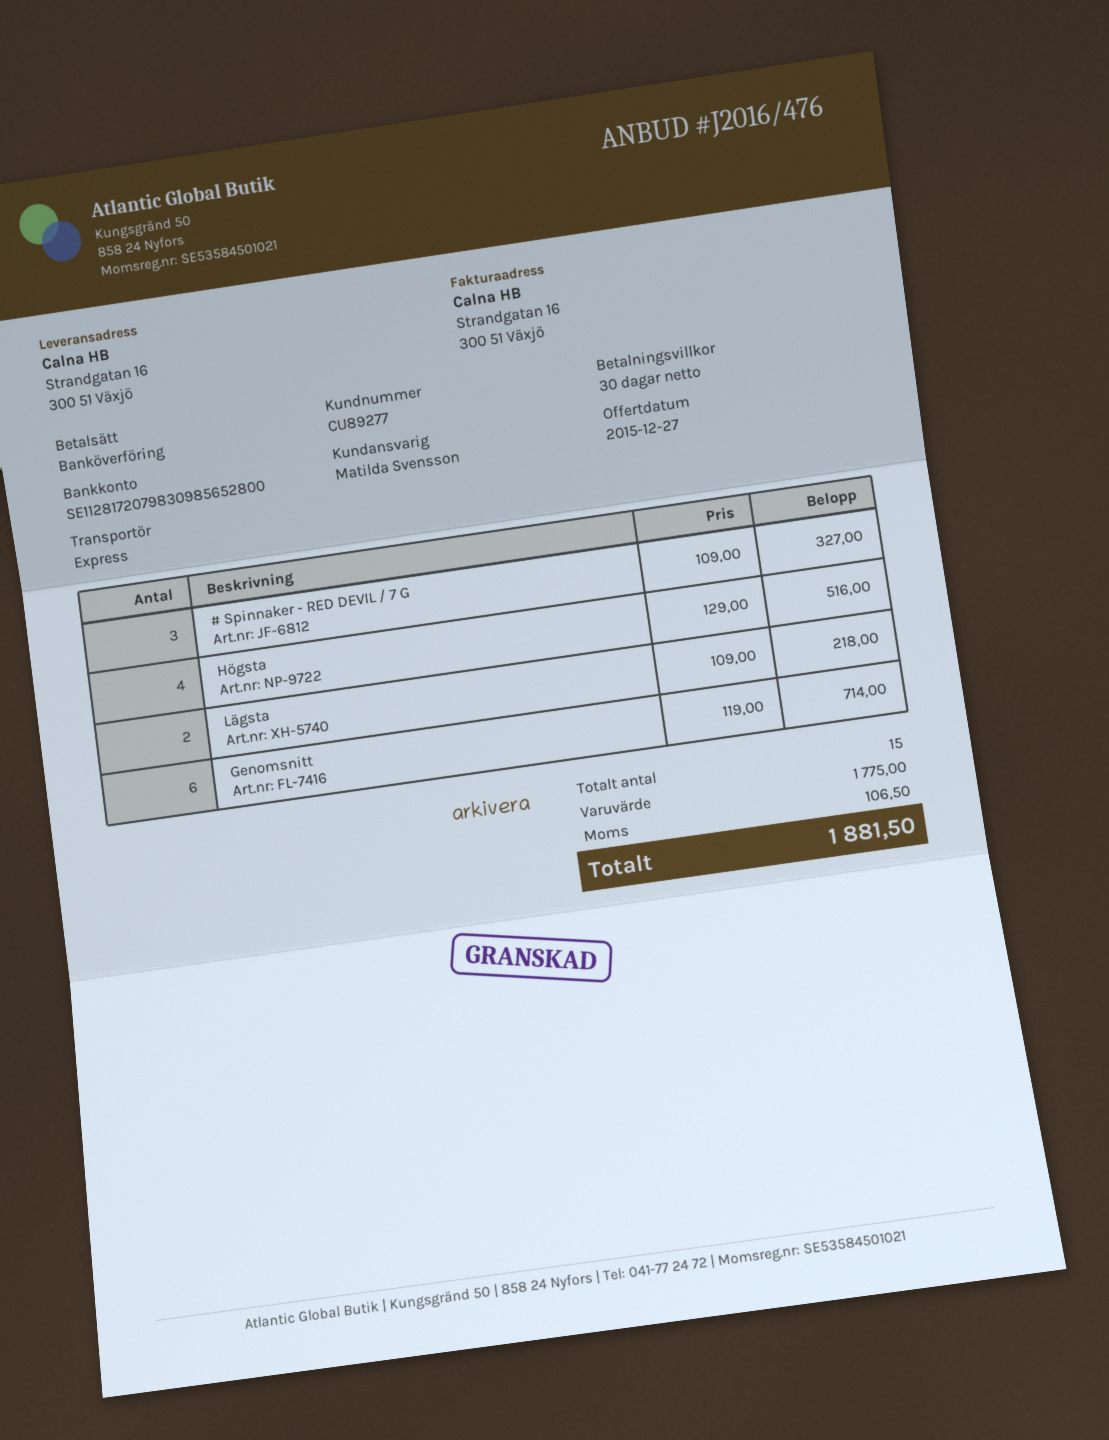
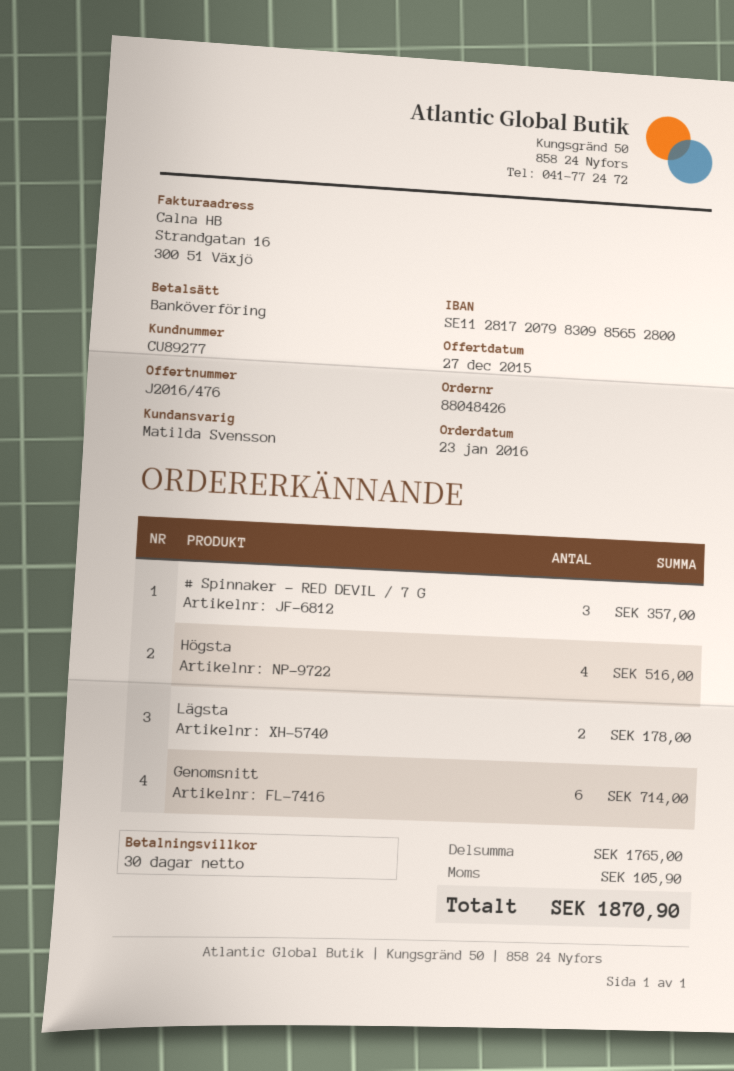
# Spinnaker - RED DEVIL / 7 G: 3 for 327.00 -> 3 for 357.00
Lägsta: 2 for 218.00 -> 2 for 178.00
subtotal: 1775.00 -> 1765.00
tax: 106.50 -> 105.90
total: 1881.50 -> 1870.90

